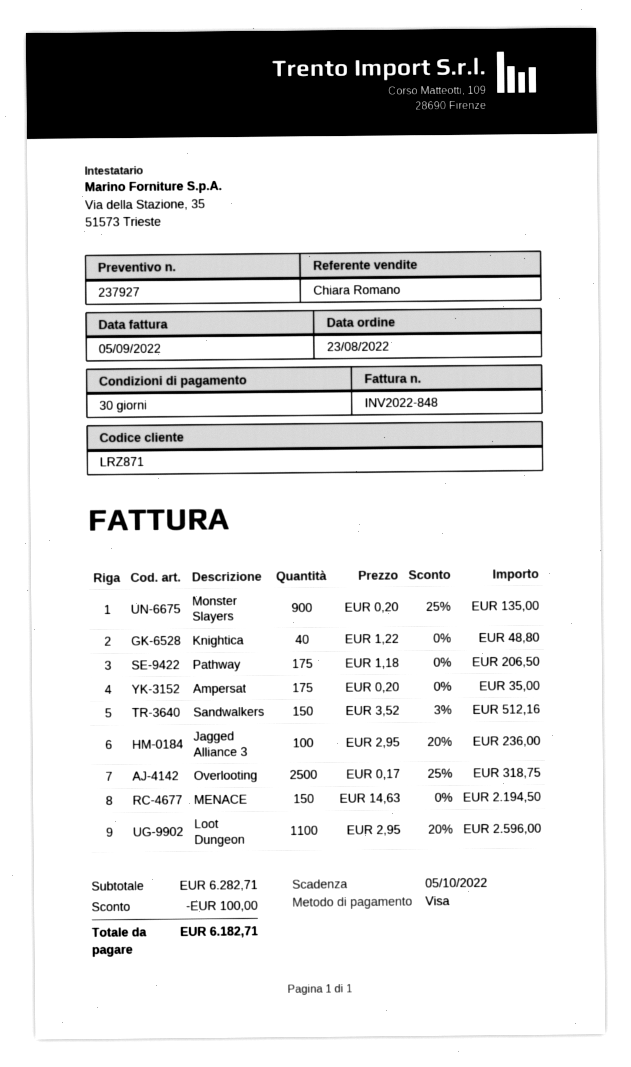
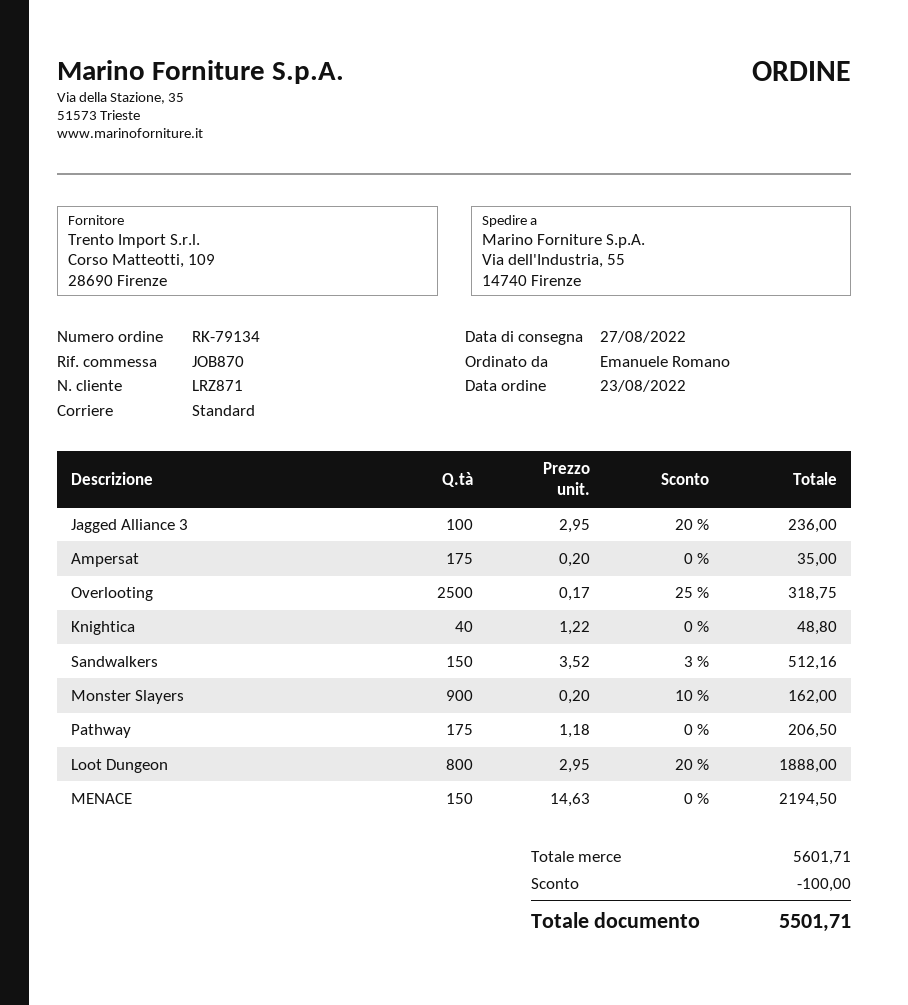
Monster Slayers: 900 x 0.20 - 25% = 135.00 -> 900 x 0.20 - 10% = 162.00
Loot Dungeon: 1100 x 2.95 - 20% = 2596.00 -> 800 x 2.95 - 20% = 1888.00
subtotal: 6282.71 -> 5601.71
total: 6182.71 -> 5501.71

